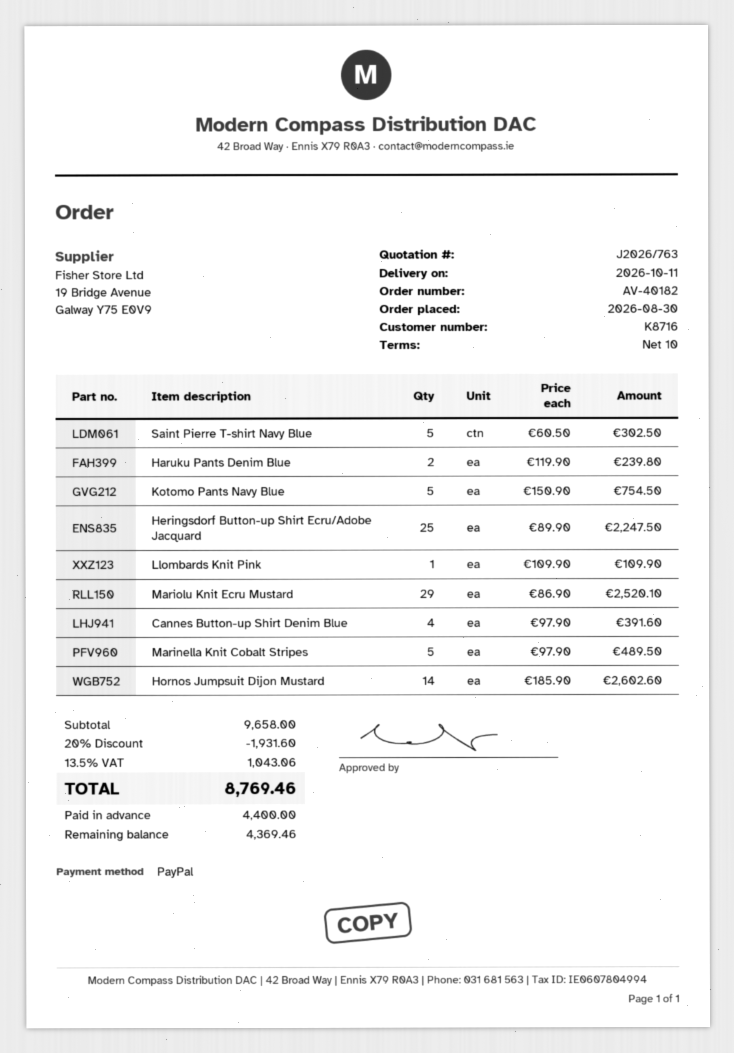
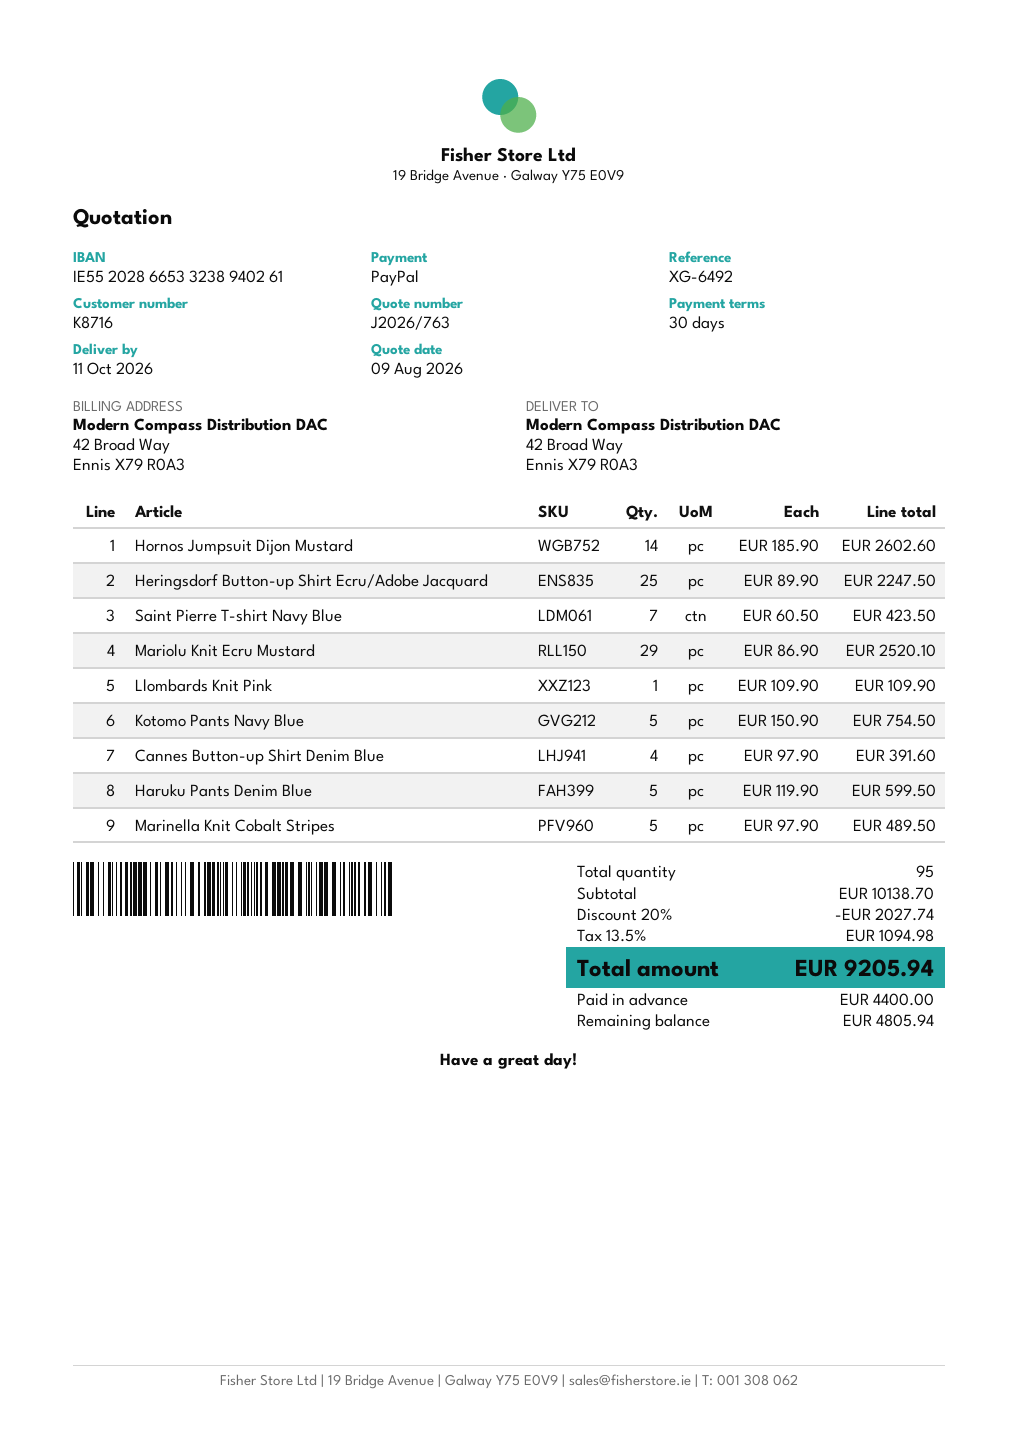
payment terms: 10 days -> 30 days
Saint Pierre T-shirt Navy Blue: 5 x 60.50 = 302.50 -> 7 x 60.50 = 423.50
Haruku Pants Denim Blue: 2 x 119.90 = 239.80 -> 5 x 119.90 = 599.50
subtotal: 9658.00 -> 10138.70
discount: 20% = 1931.60 -> 20% = 2027.74
tax: 13.5% = 1043.06 -> 13.5% = 1094.98
total: 8769.46 -> 9205.94
balance: 4369.46 -> 4805.94

